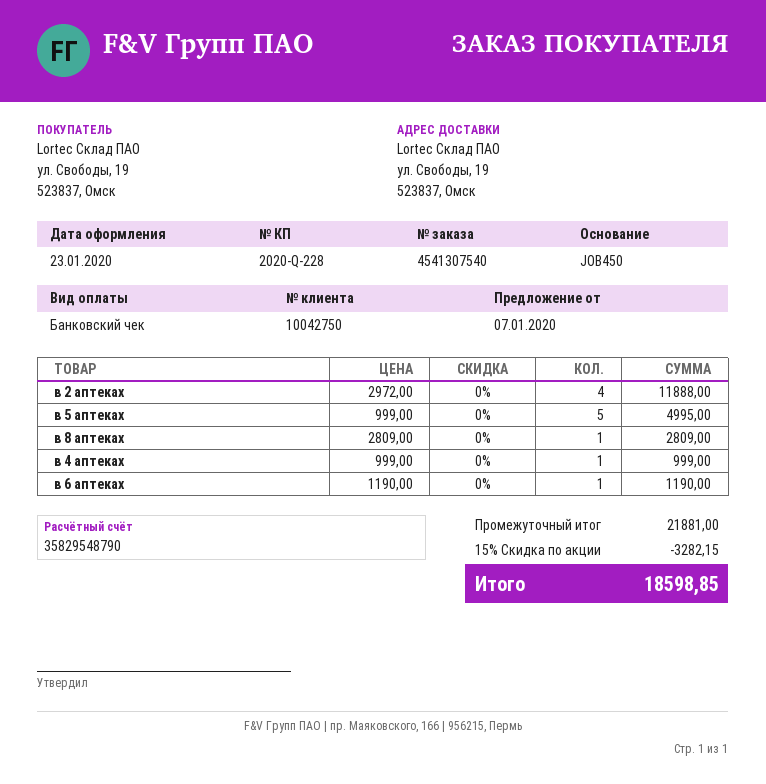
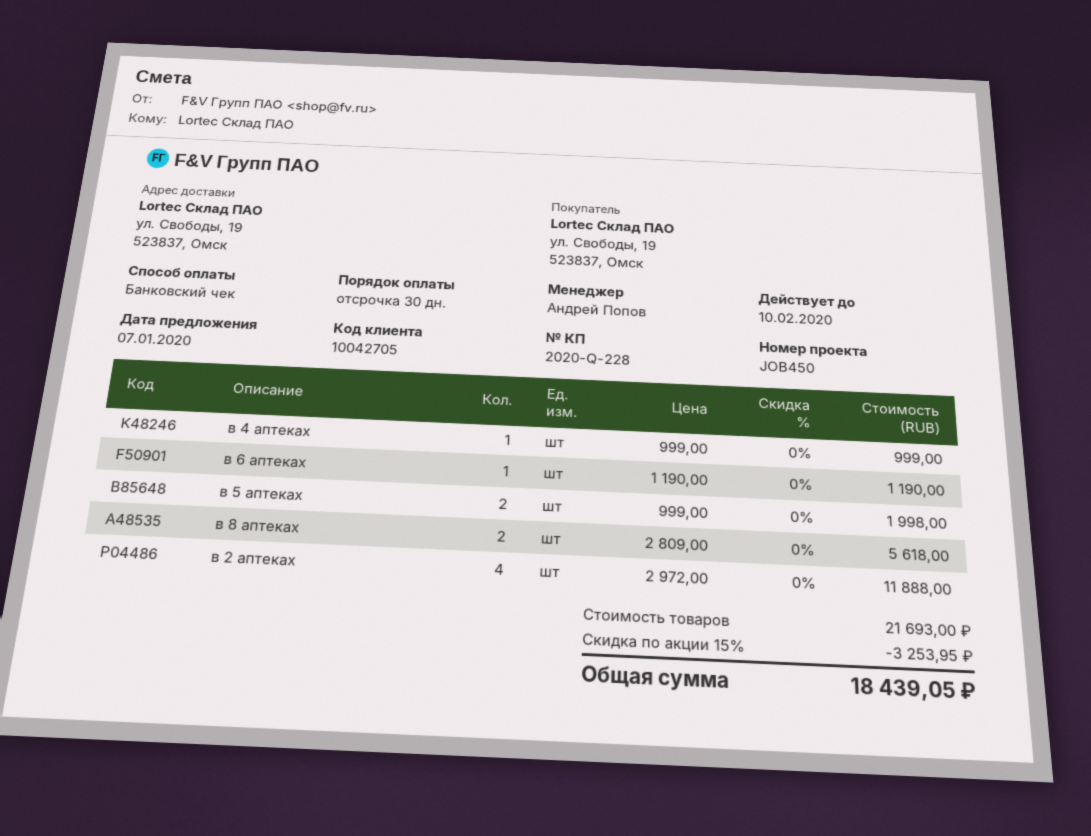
customer number: 10042750 -> 10042705
в 5 аптеках: 5 x 999.00 = 4995.00 -> 2 x 999.00 = 1998.00
в 8 аптеках: 1 x 2809.00 = 2809.00 -> 2 x 2809.00 = 5618.00
subtotal: 21881.00 -> 21693.00
discount: 15% = 3282.15 -> 15% = 3253.95
total: 18598.85 -> 18439.05

